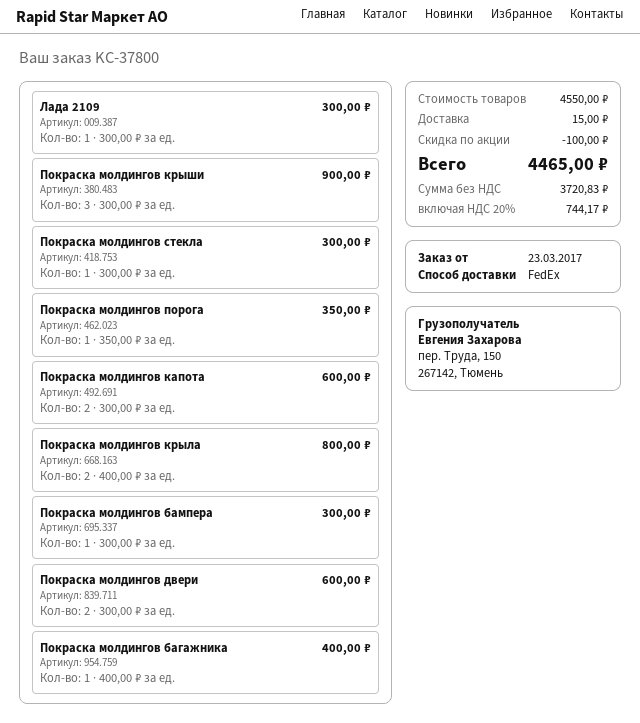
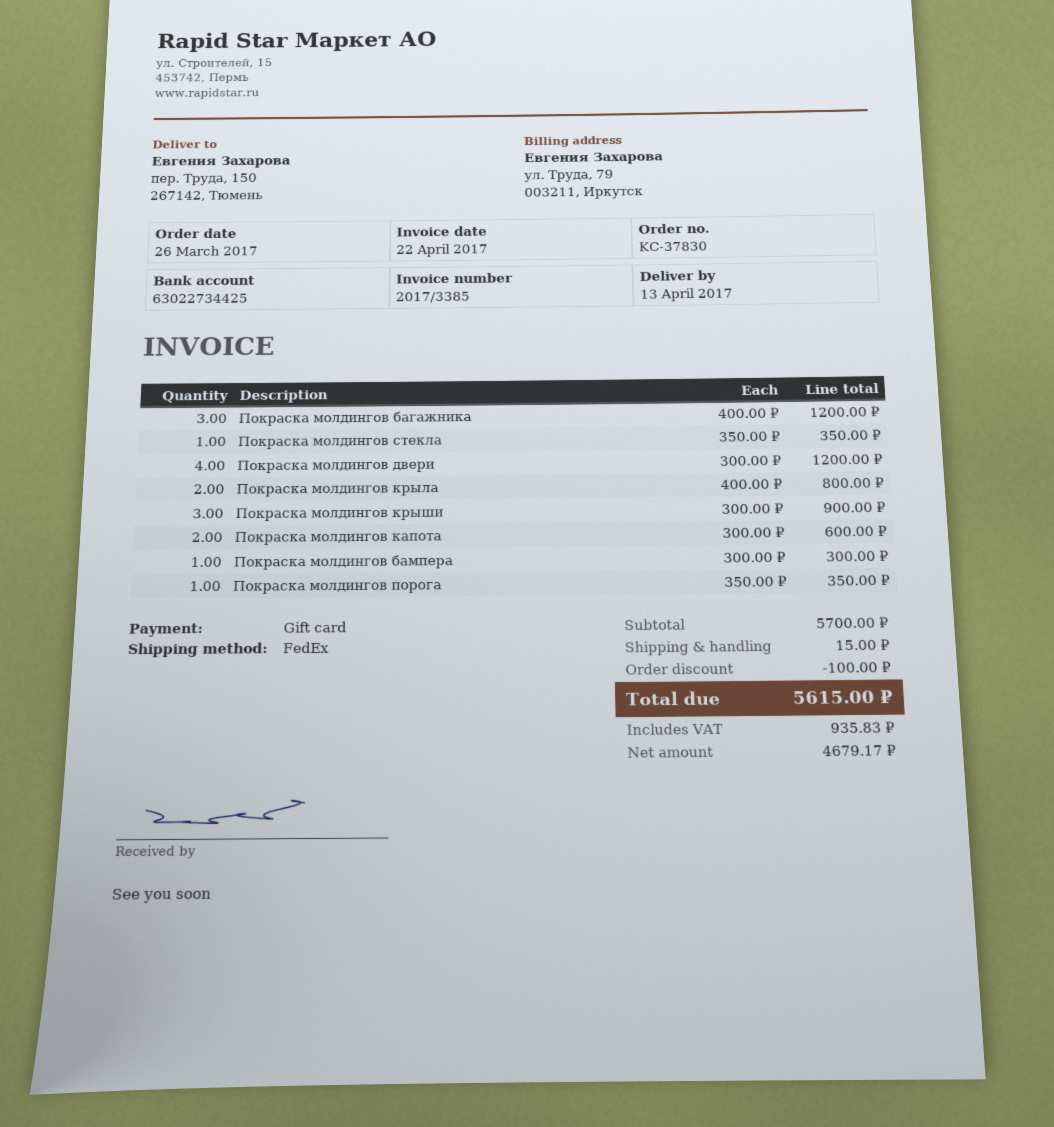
order number: KC-37800 -> KC-37830
order date: 2017-03-23 -> 2017-03-26
Лада 2109: 1 x 300.00 = 300.00 -> none
Покраска молдингов стекла: 1 x 300.00 = 300.00 -> 1 x 350.00 = 350.00
Покраска молдингов двери: 2 x 300.00 = 600.00 -> 4 x 300.00 = 1200.00
Покраска молдингов багажника: 1 x 400.00 = 400.00 -> 3 x 400.00 = 1200.00
subtotal: 4550.00 -> 5700.00
net: 3720.83 -> 4679.17
tax: 744.17 -> 935.83
total: 4465.00 -> 5615.00

